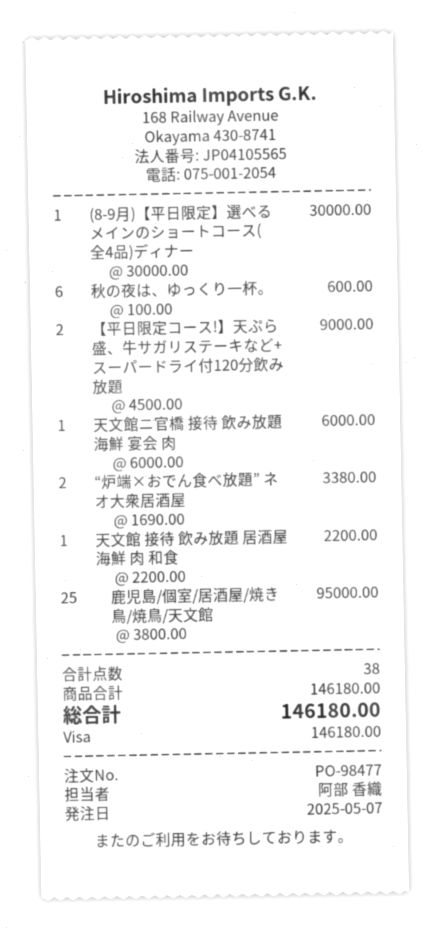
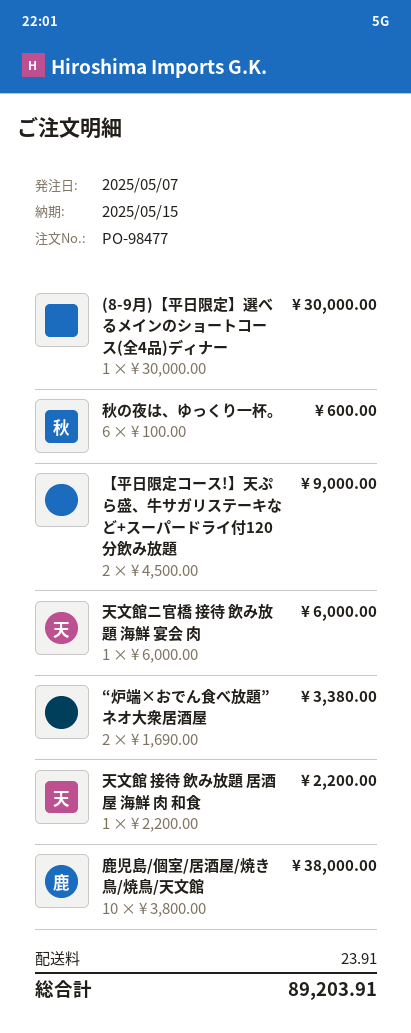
鹿児島/個室/居酒屋/焼き鳥/焼鳥/天文館: 25 x 3800.00 = 95000.00 -> 10 x 3800.00 = 38000.00
shipping: none -> 23.91
total: 146180.00 -> 89203.91

